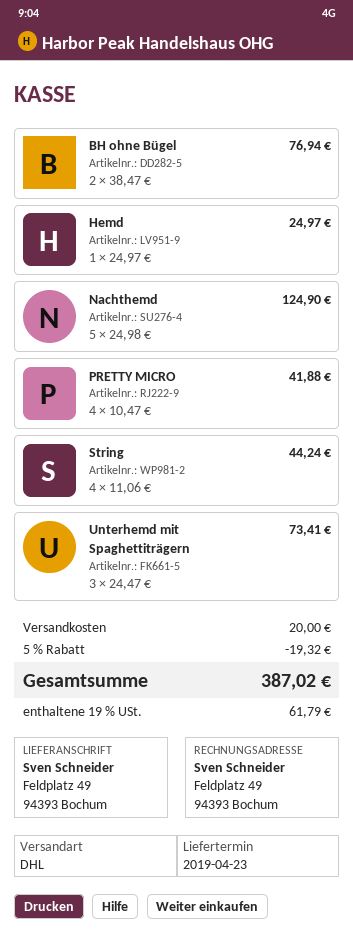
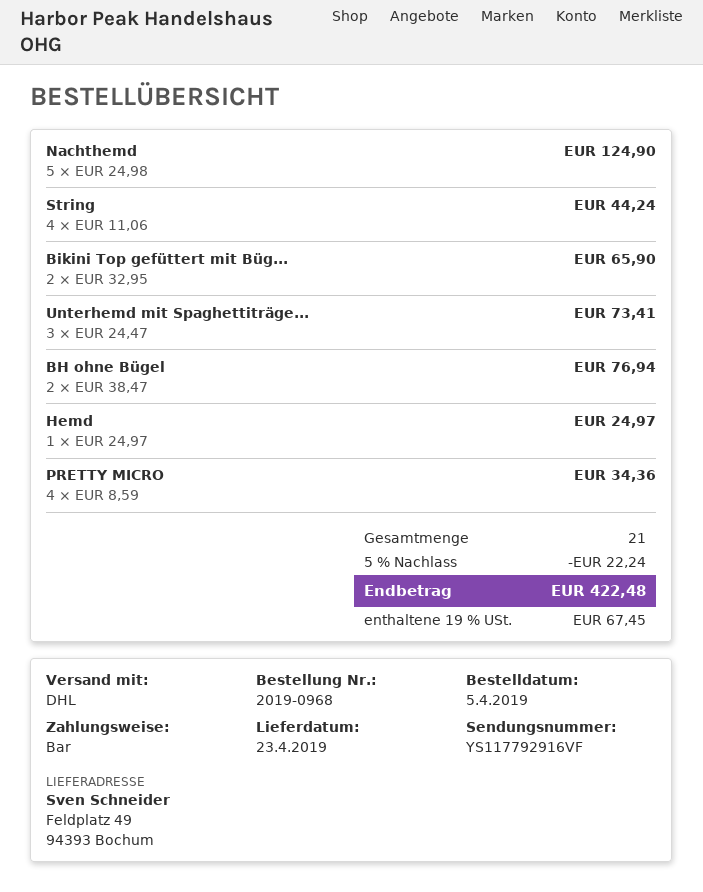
PRETTY MICRO: 4 x 10.47 = 41.88 -> 4 x 8.59 = 34.36
Bikini Top gefüttert mit Büg...: none -> 2 x 32.95 = 65.90
discount: 5% = 19.32 -> 5% = 22.24
shipping: 20.00 -> none
tax: 19% = 61.79 -> 19% = 67.45
total: 387.02 -> 422.48

